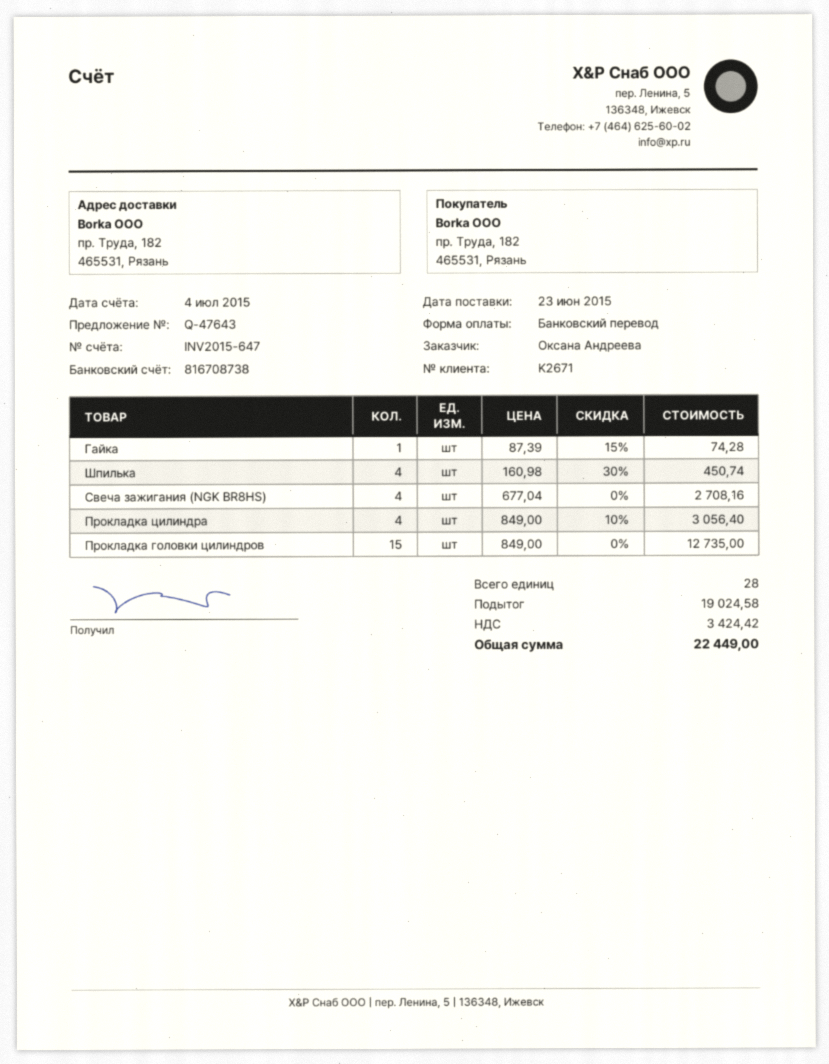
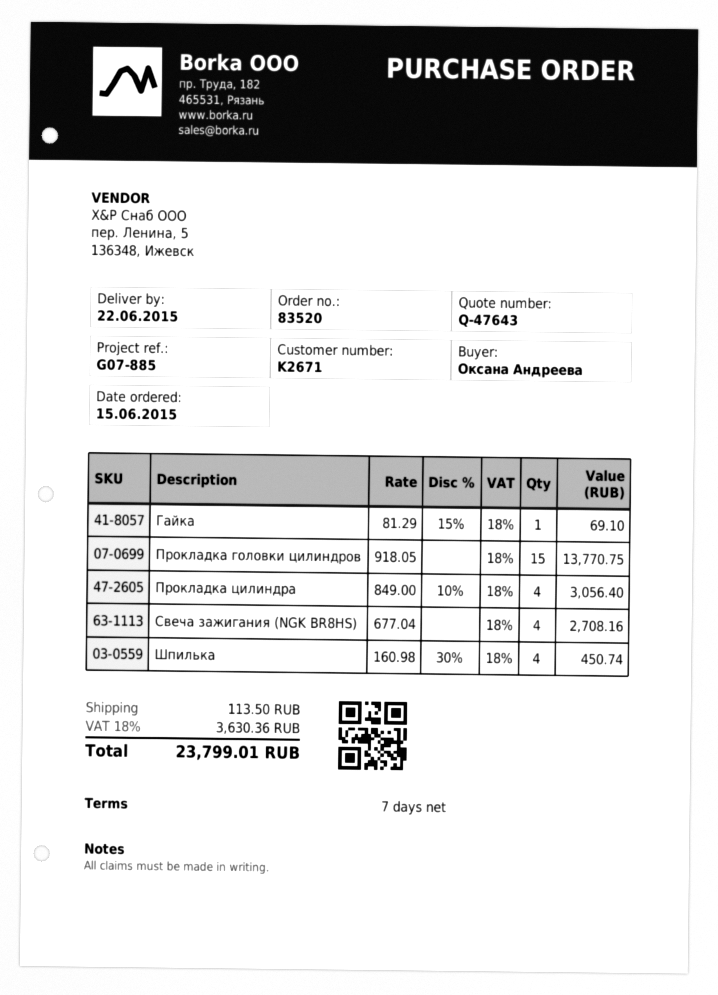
delivery date: 2015-06-23 -> 2015-06-22
Гайка: 1 x 87.39 - 15% = 74.28 -> 1 x 81.29 - 15% = 69.10
Прокладка головки цилиндров: 15 x 849.00 = 12735.00 -> 15 x 918.05 = 13770.75
shipping: none -> 113.50
tax: 3424.42 -> 3630.36
total: 22449.00 -> 23799.01

